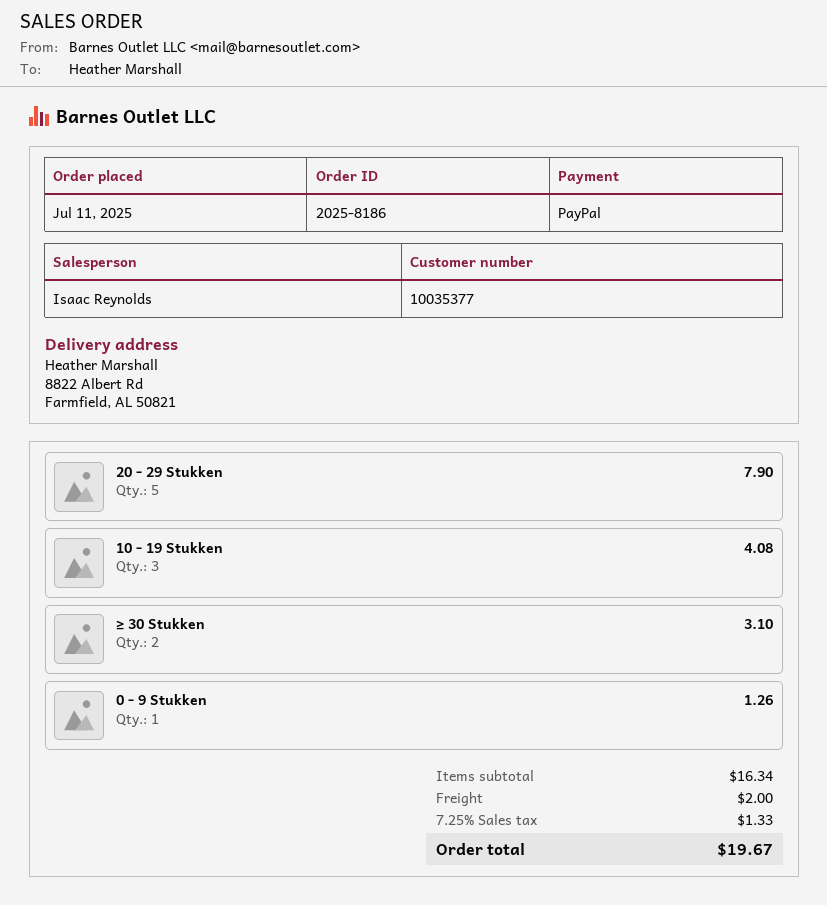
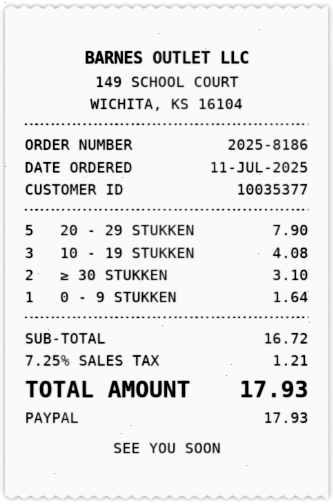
0 - 9 Stukken: 1 for 1.26 -> 1 for 1.64
subtotal: 16.34 -> 16.72
shipping: 2.00 -> none
tax: 7.25% = 1.33 -> 7.25% = 1.21
total: 19.67 -> 17.93

